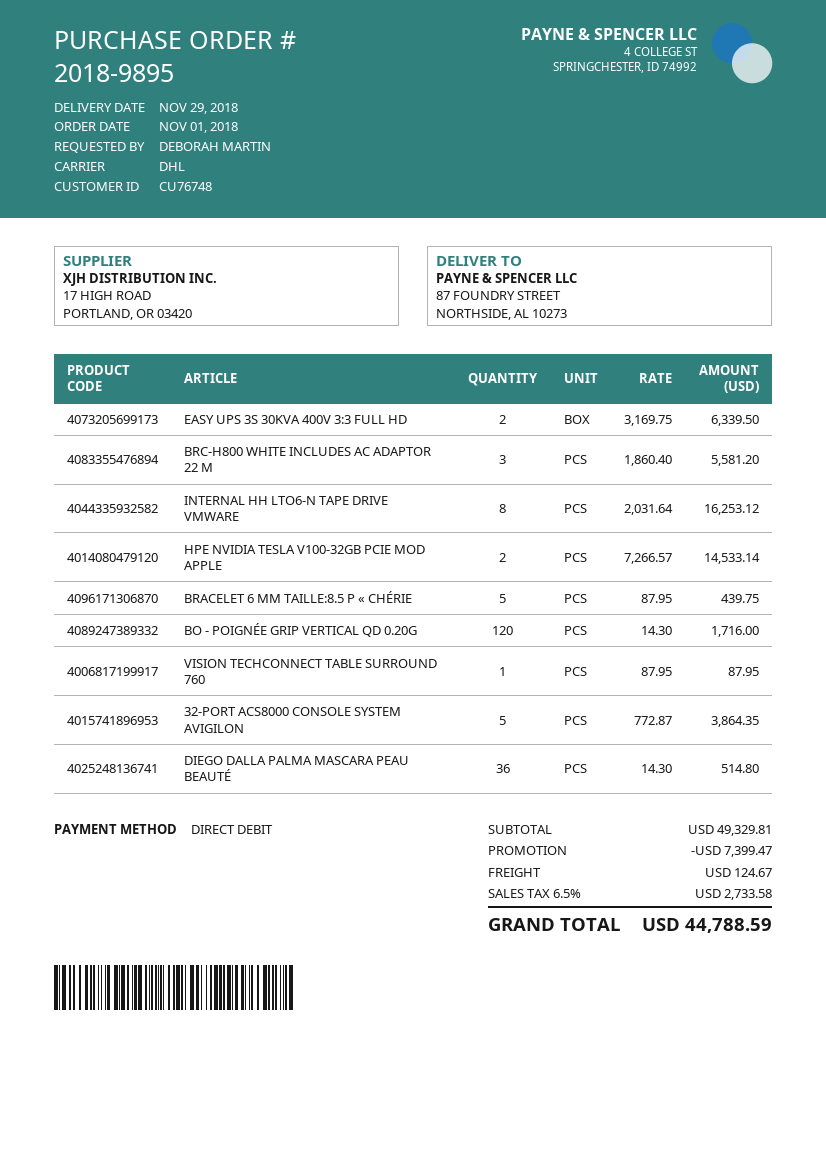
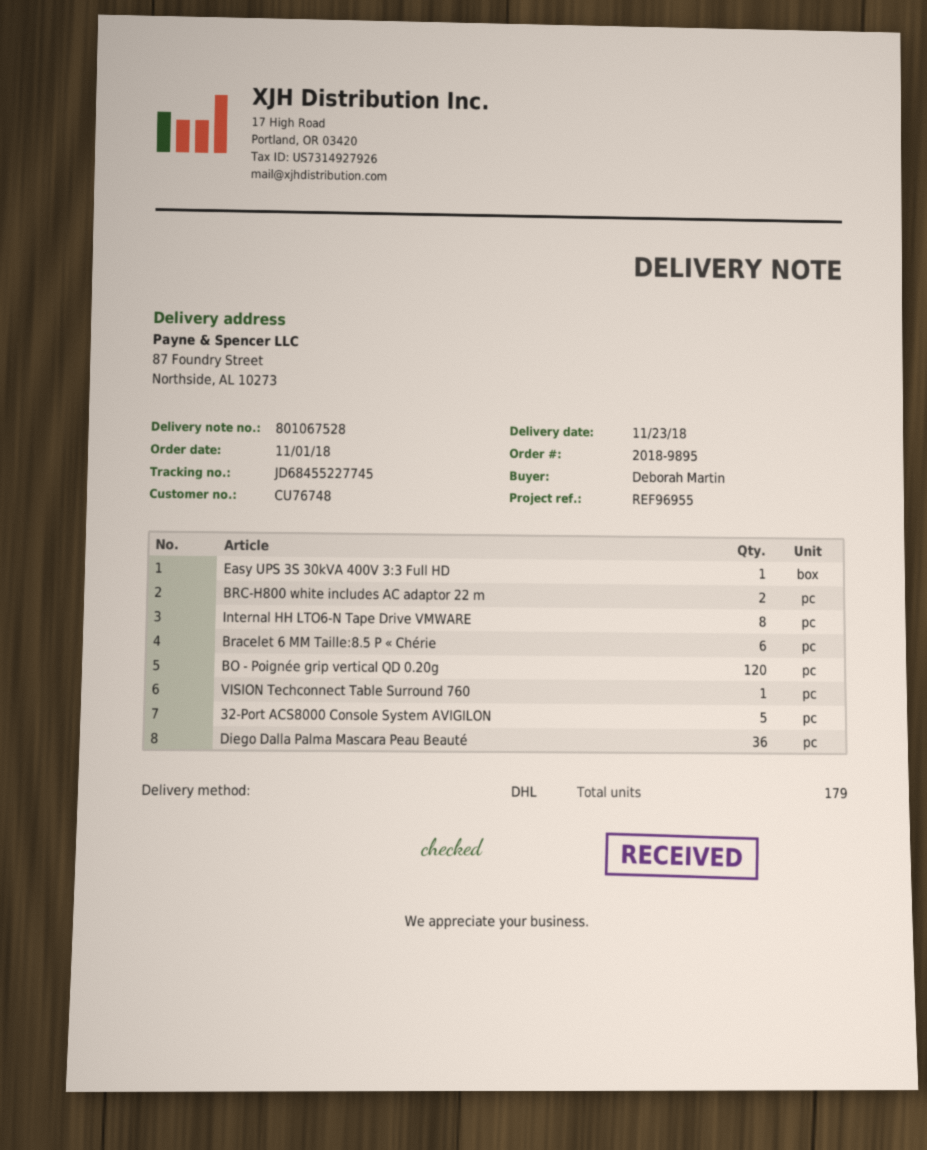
delivery date: 2018-11-29 -> 2018-11-23
EASY UPS 3S 30KVA 400V 3:3 FULL HD: 2 -> 1
BRC-H800 WHITE INCLUDES AC ADAPTOR 22 M: 3 -> 2
HPE NVIDIA TESLA V100-32GB PCIE MOD APPLE: 2 -> none
BRACELET 6 MM TAILLE:8.5 P « CHÉRIE: 5 -> 6

